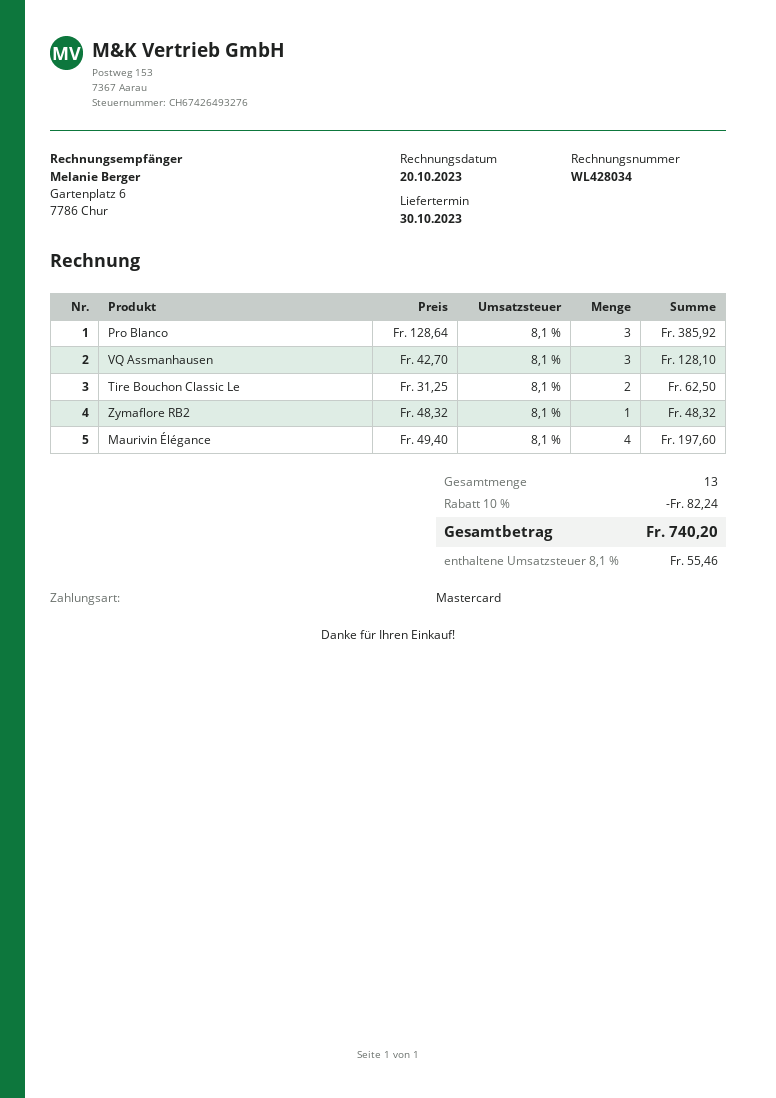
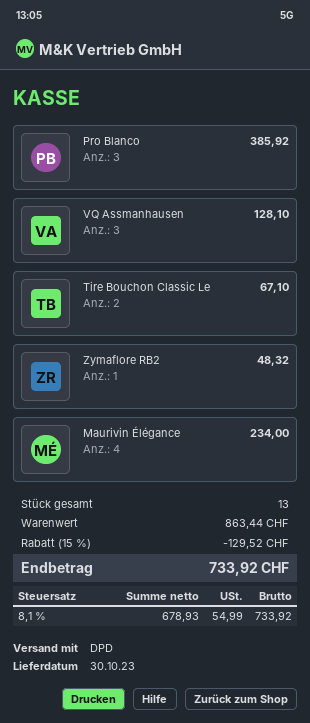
Tire Bouchon Classic Le: 2 for 62.50 -> 2 for 67.10
Maurivin Élégance: 4 for 197.60 -> 4 for 234.00
discount: 10% = 82.24 -> 15% = 129.52
tax: 8.1% = 55.46 -> 8.1% = 54.99
total: 740.20 -> 733.92

